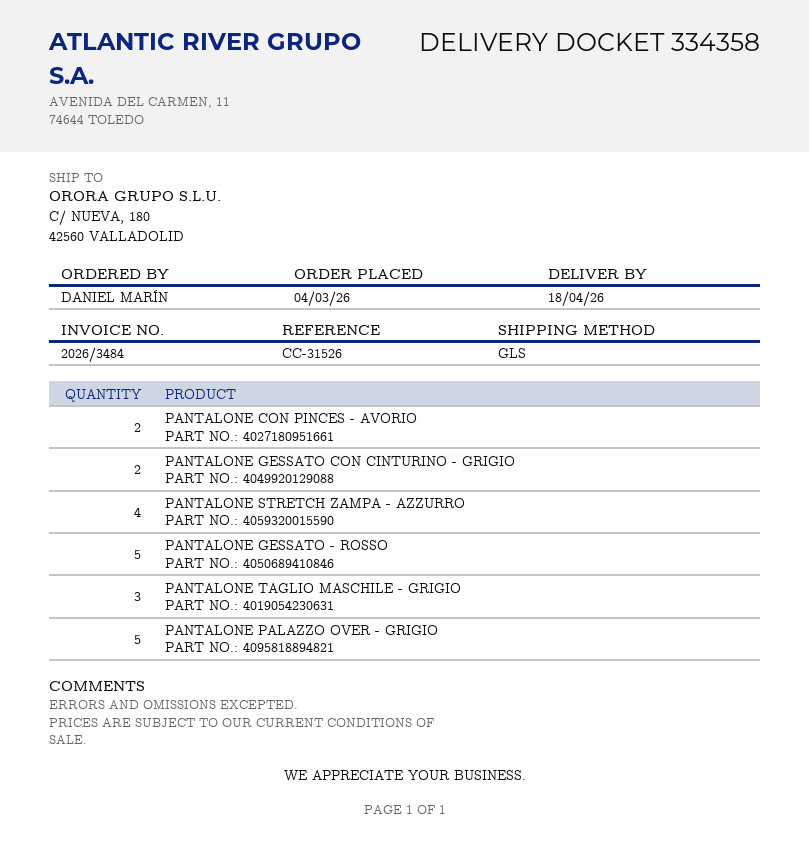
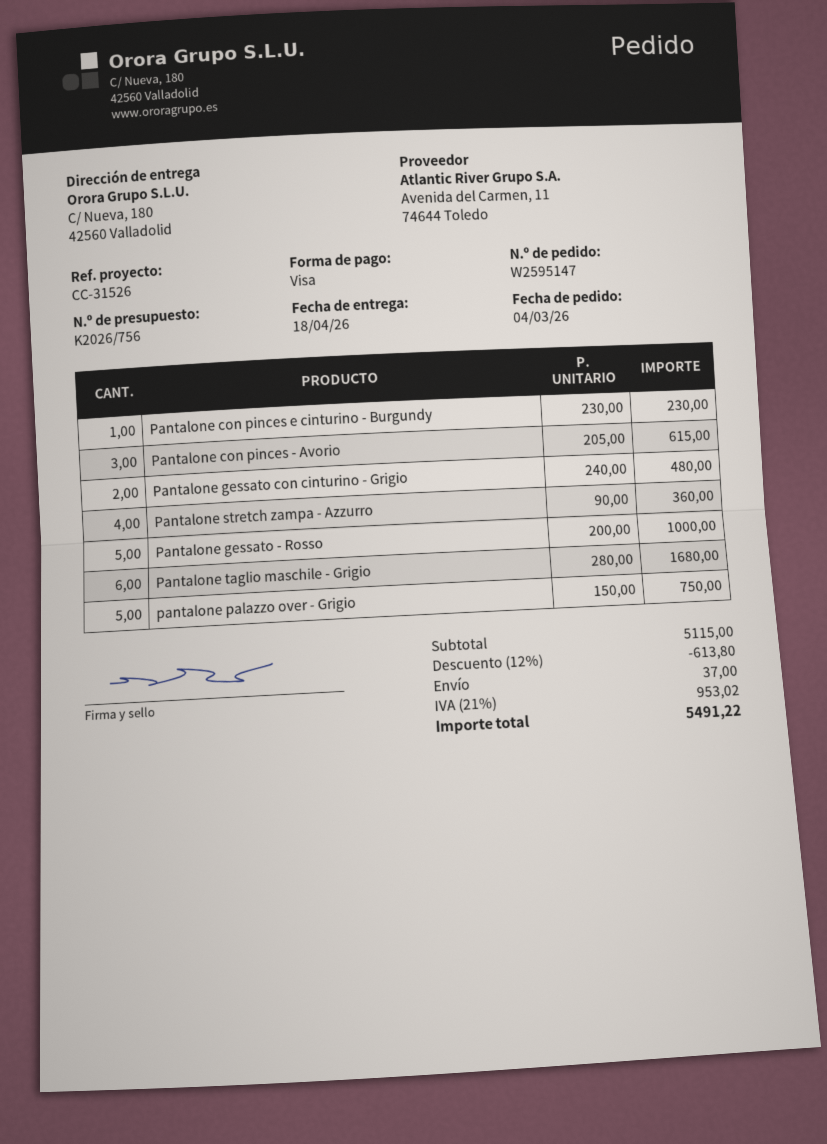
PANTALONE CON PINCES - AVORIO: 2 -> 3
PANTALONE TAGLIO MASCHILE - GRIGIO: 3 -> 6
Pantalone con pinces e cinturino - Burgundy: none -> 1

